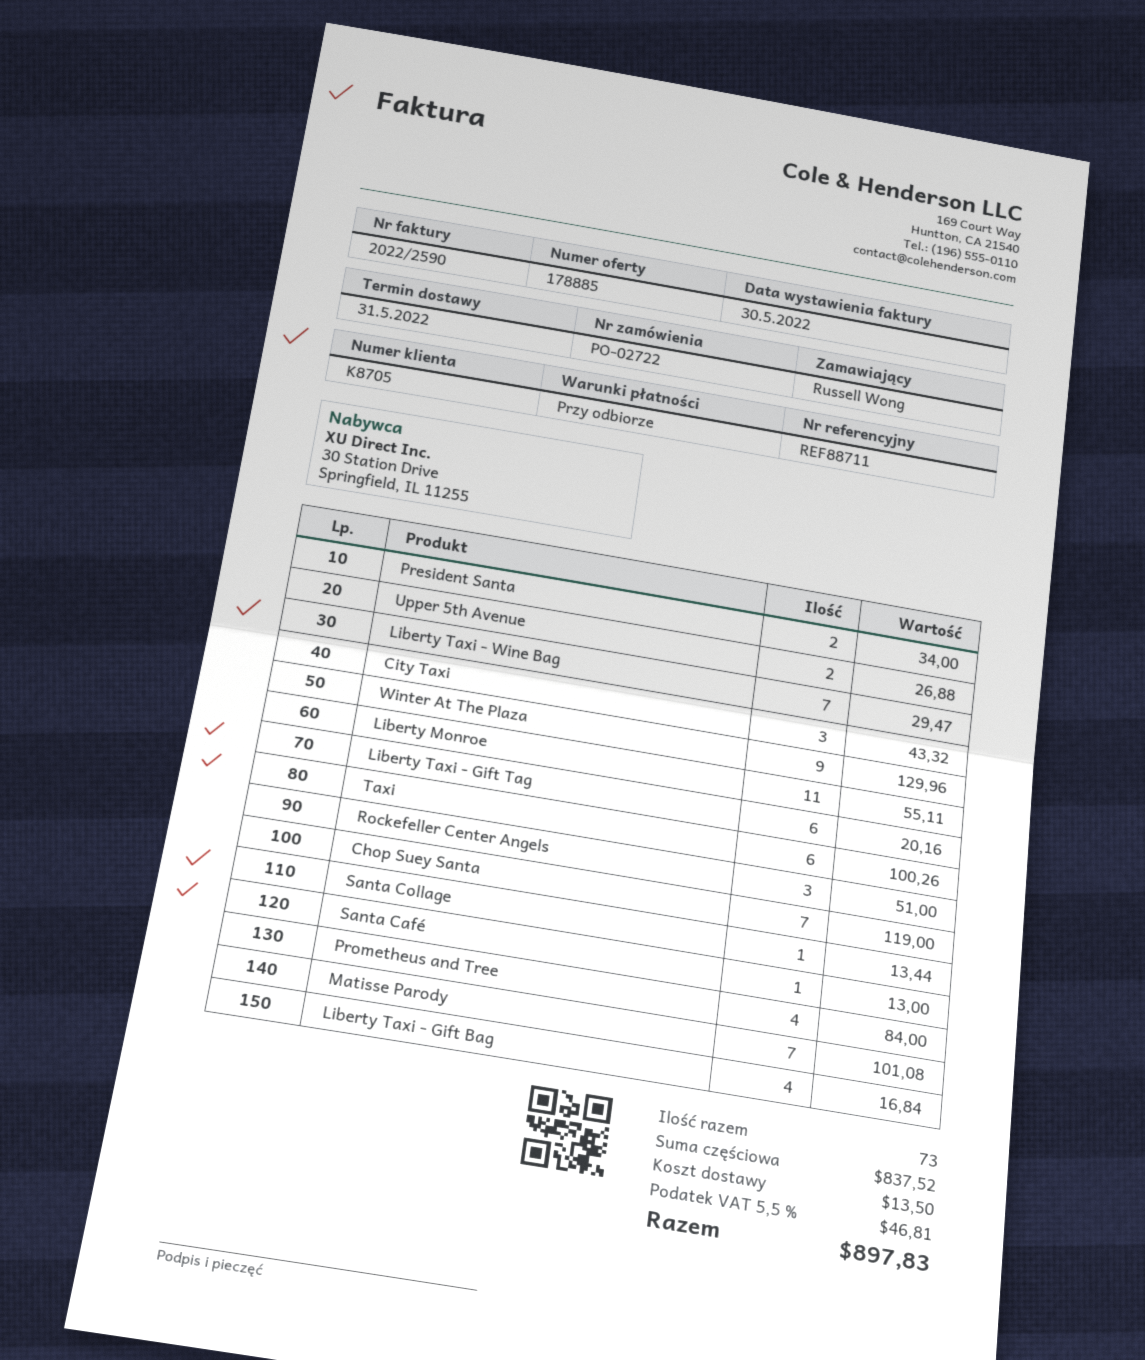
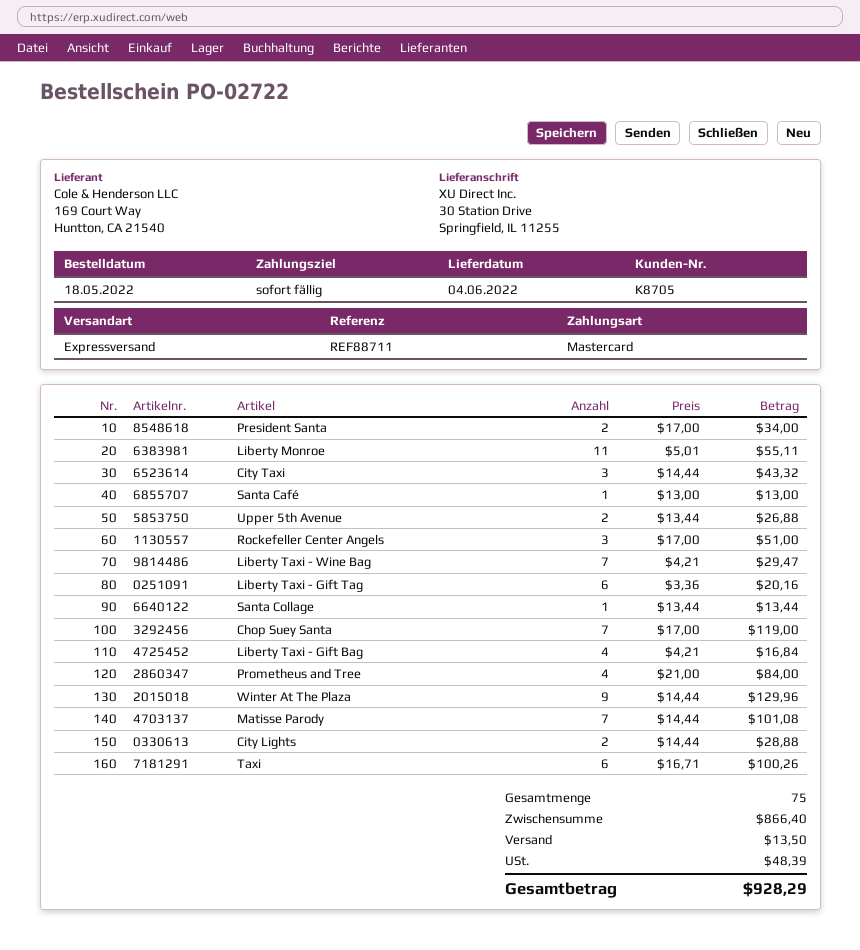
delivery date: 2022-05-31 -> 2022-06-04
City Lights: none -> 2 for 28.88
total quantity: 73 -> 75
subtotal: 837.52 -> 866.40
tax: 46.81 -> 48.39
total: 897.83 -> 928.29

